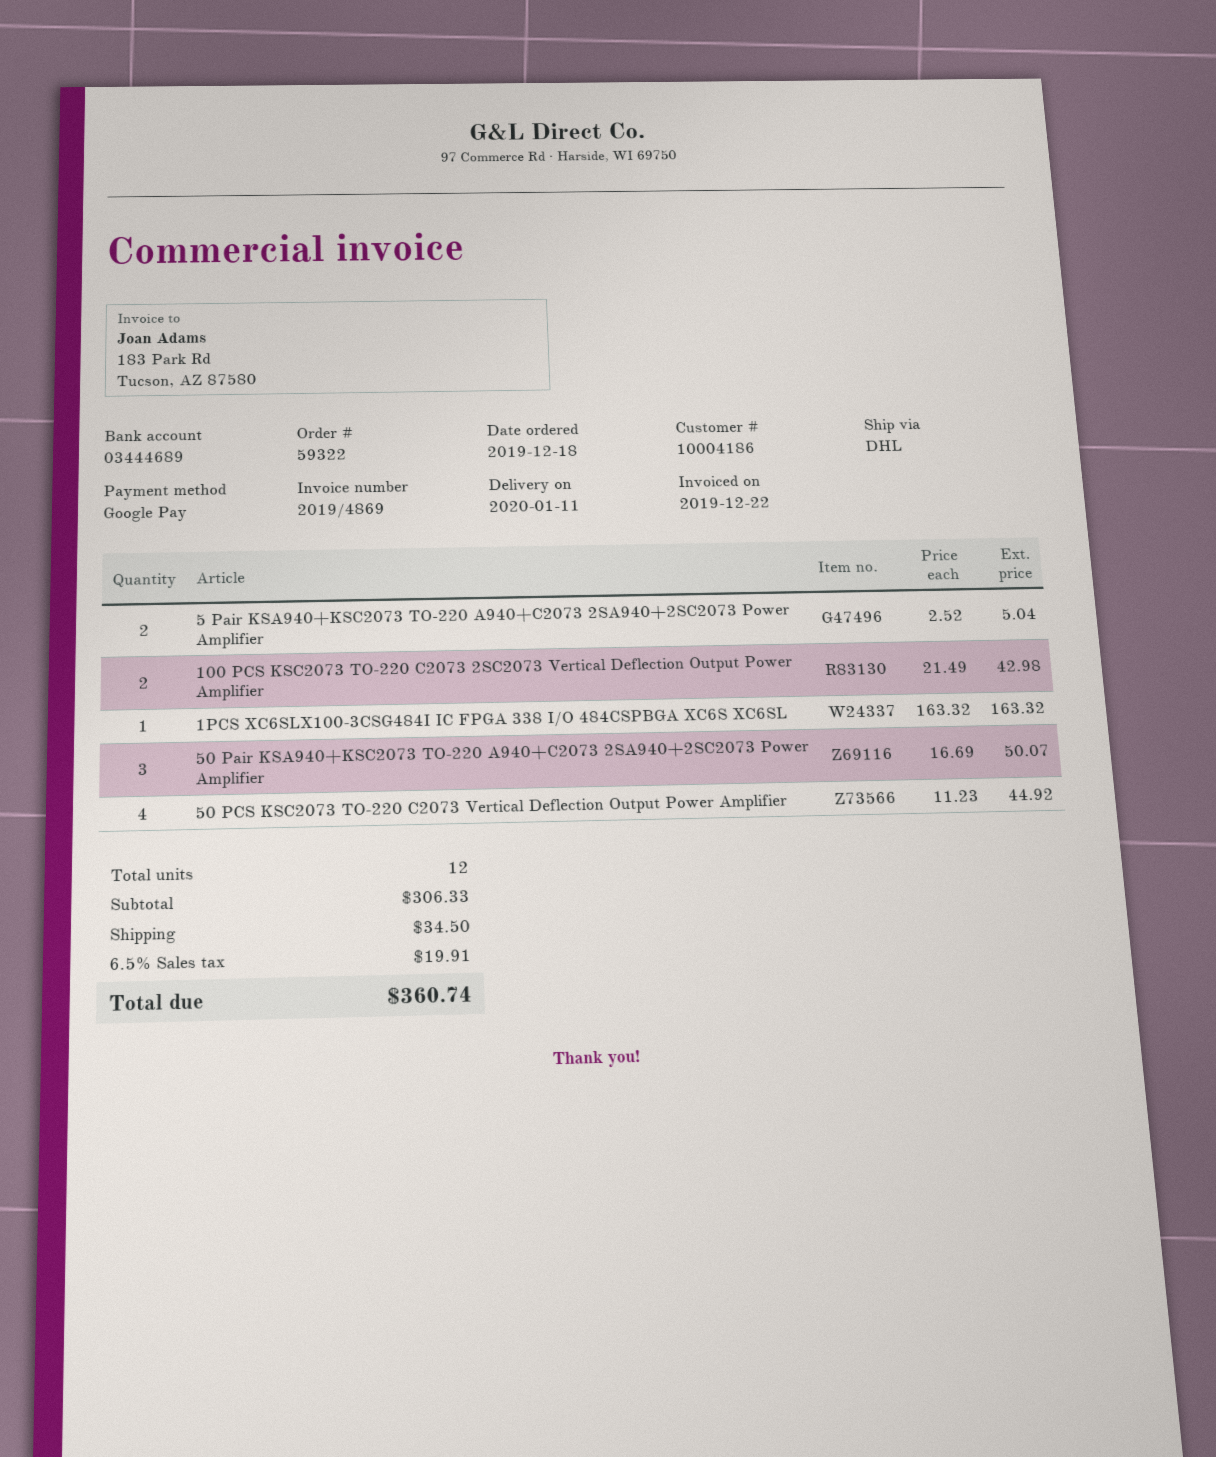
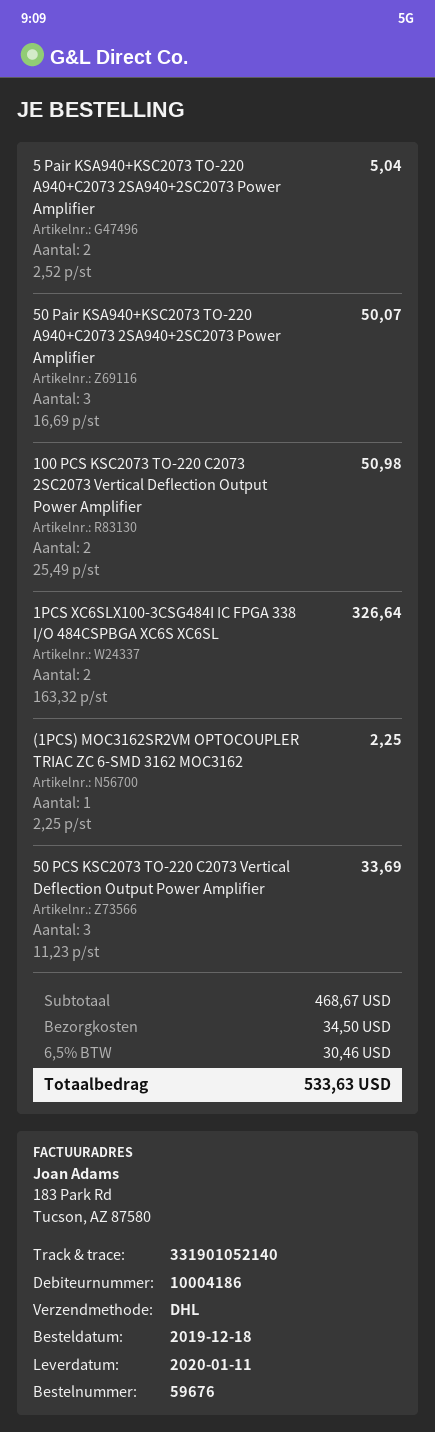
order number: 59322 -> 59676
100 PCS KSC2073 TO-220 C2073 2SC2073 Vertical Deflection Output Power Amplifier: 2 x 21.49 = 42.98 -> 2 x 25.49 = 50.98
1PCS XC6SLX100-3CSG484I IC FPGA 338 I/O 484CSPBGA XC6S XC6SL: 1 x 163.32 = 163.32 -> 2 x 163.32 = 326.64
50 PCS KSC2073 TO-220 C2073 Vertical Deflection Output Power Amplifier: 4 x 11.23 = 44.92 -> 3 x 11.23 = 33.69
(1PCS) MOC3162SR2VM OPTOCOUPLER TRIAC ZC 6-SMD 3162 MOC3162: none -> 1 x 2.25 = 2.25
subtotal: 306.33 -> 468.67
tax: 6.5% = 19.91 -> 6.5% = 30.46
total: 360.74 -> 533.63

